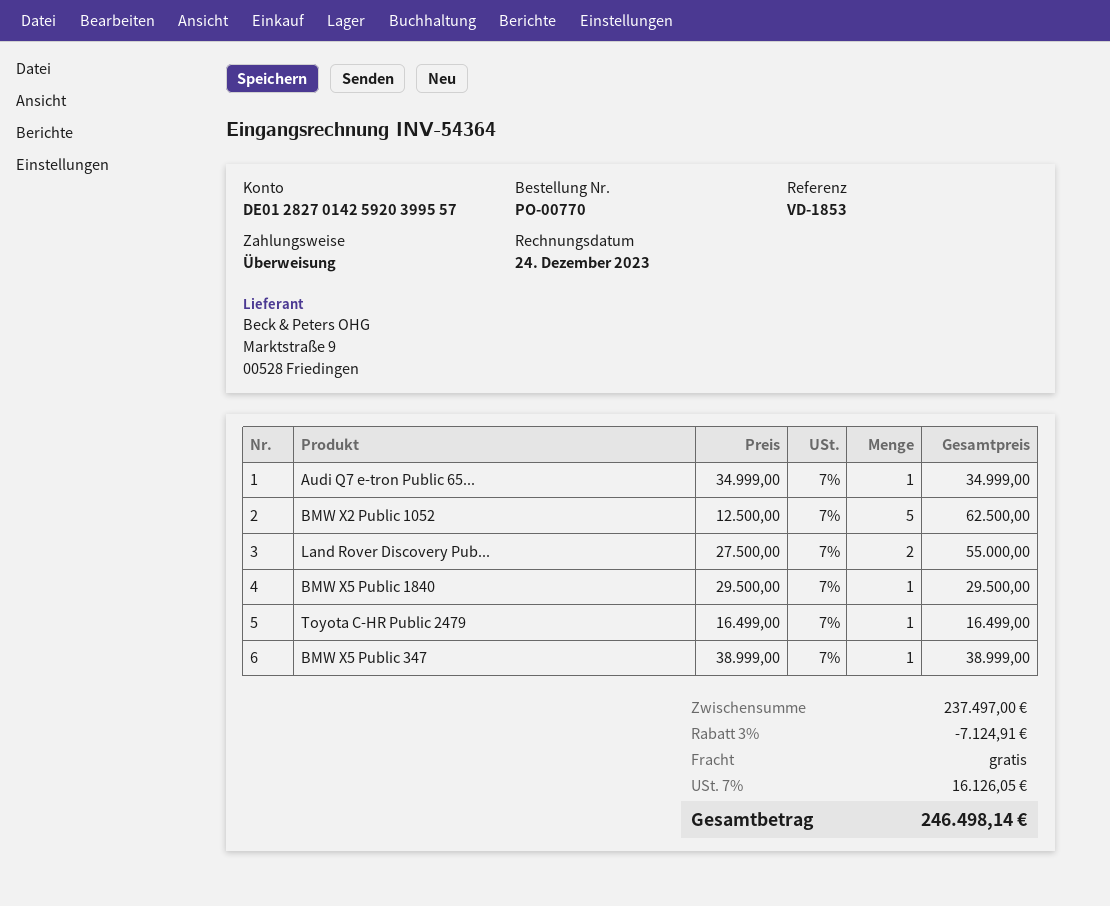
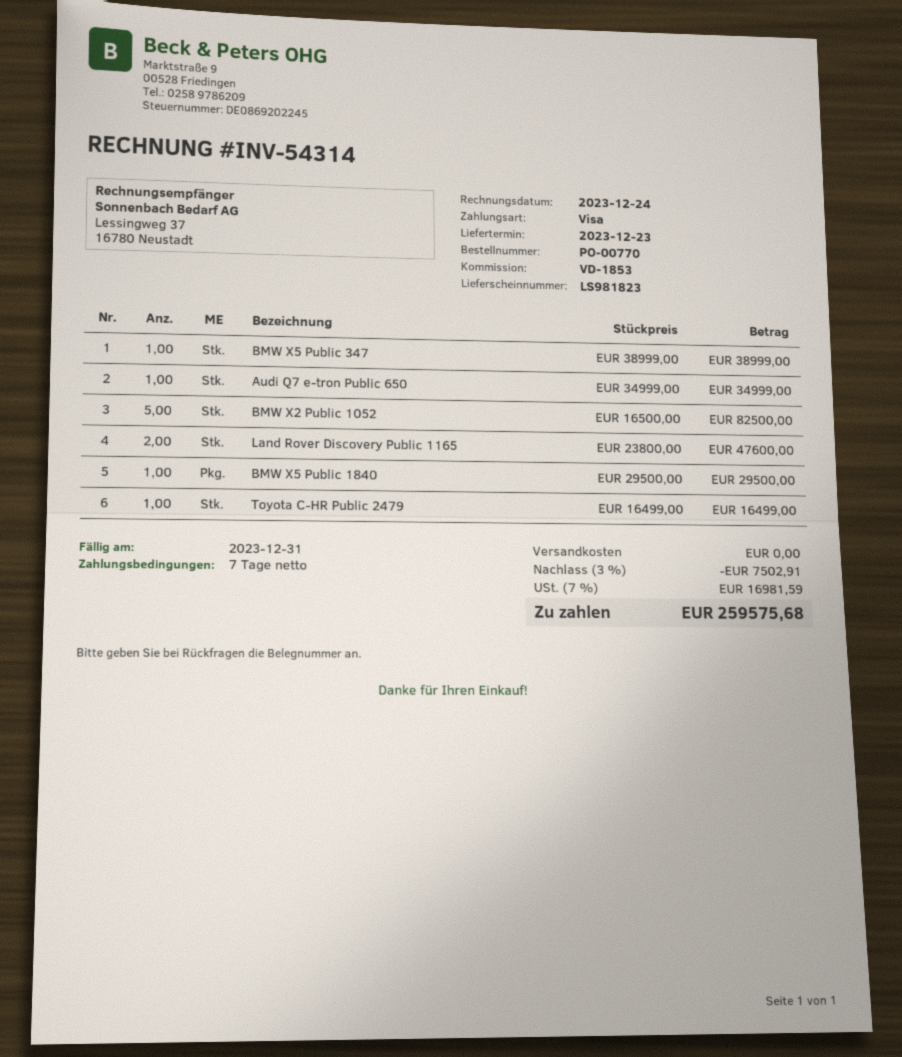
invoice number: INV-54364 -> INV-54314
payment method: bank transfer -> Visa
BMW X2 Public 1052: 5 x 12500.00 = 62500.00 -> 5 x 16500.00 = 82500.00
Land Rover Discovery Pub...: 2 x 27500.00 = 55000.00 -> 2 x 23800.00 = 47600.00
discount: 3% = 7124.91 -> 3% = 7502.91
tax: 7% = 16126.05 -> 7% = 16981.59
total: 246498.14 -> 259575.68

